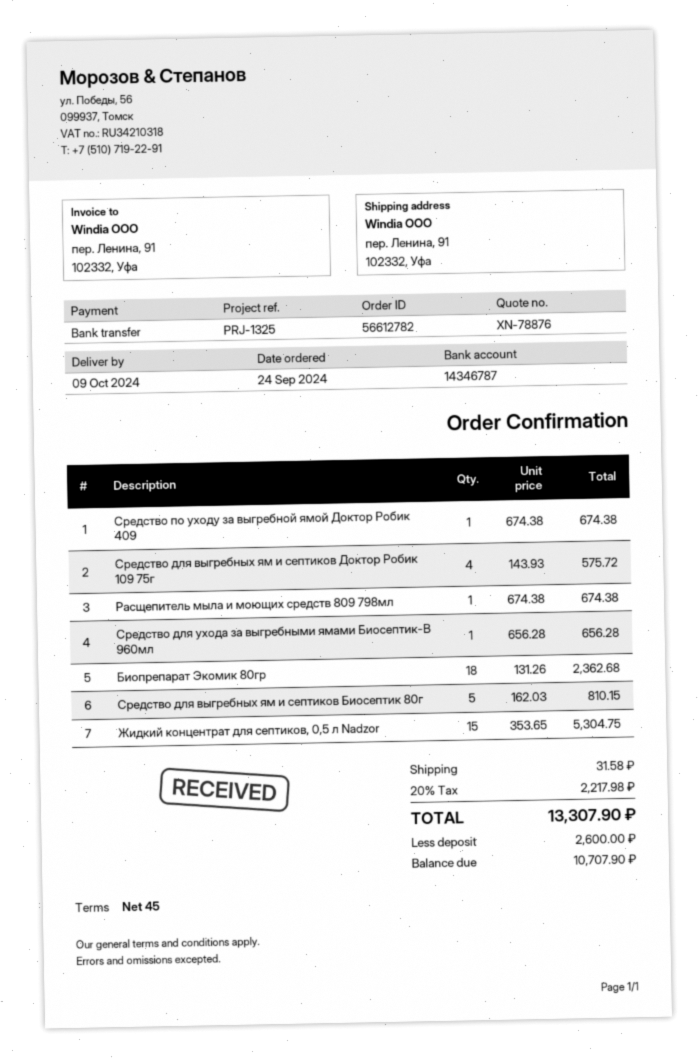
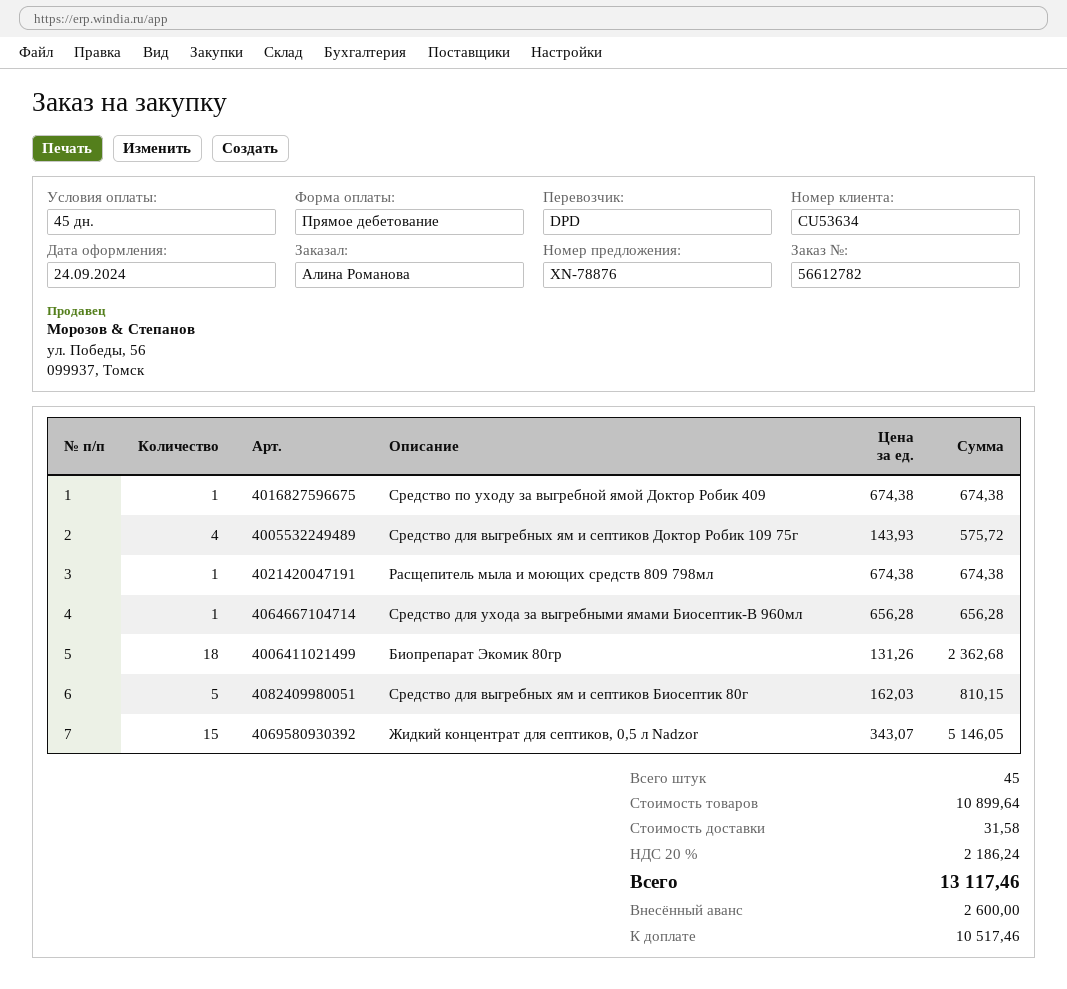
payment method: bank transfer -> direct debit
Жидкий концентрат для септиков, 0,5 л Nadzor: 15 x 353.65 = 5304.75 -> 15 x 343.07 = 5146.05
tax: 20% = 2217.98 -> 20% = 2186.24
total: 13307.90 -> 13117.46
balance: 10707.90 -> 10517.46

